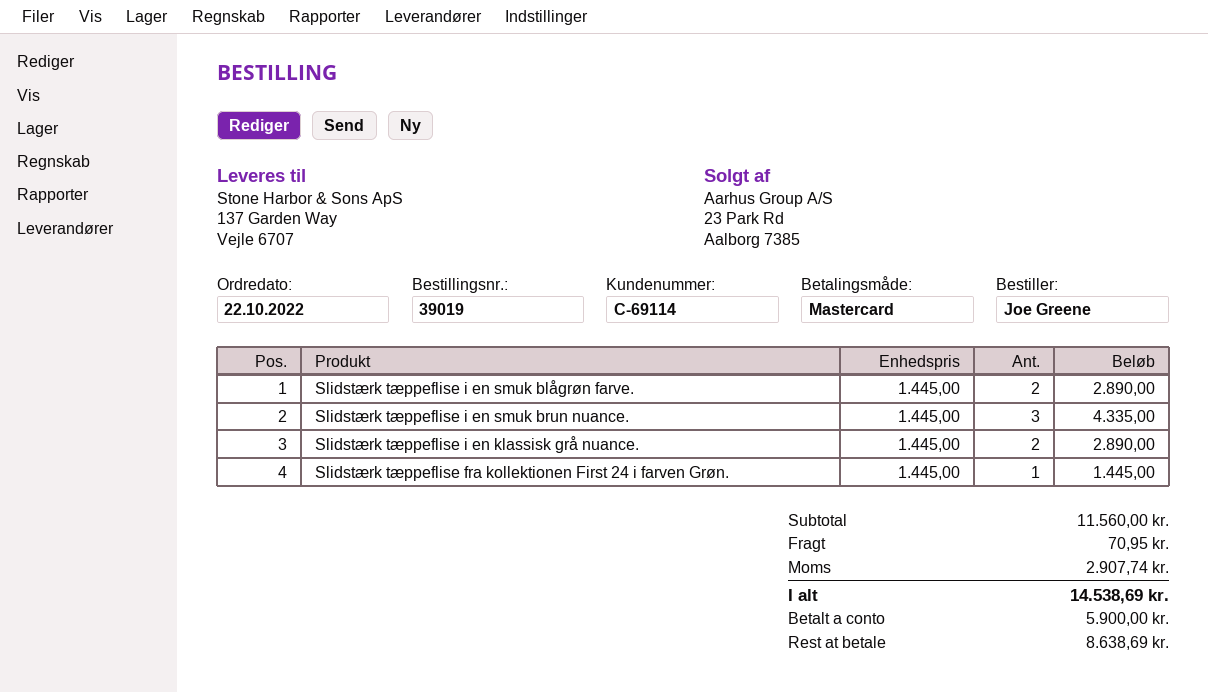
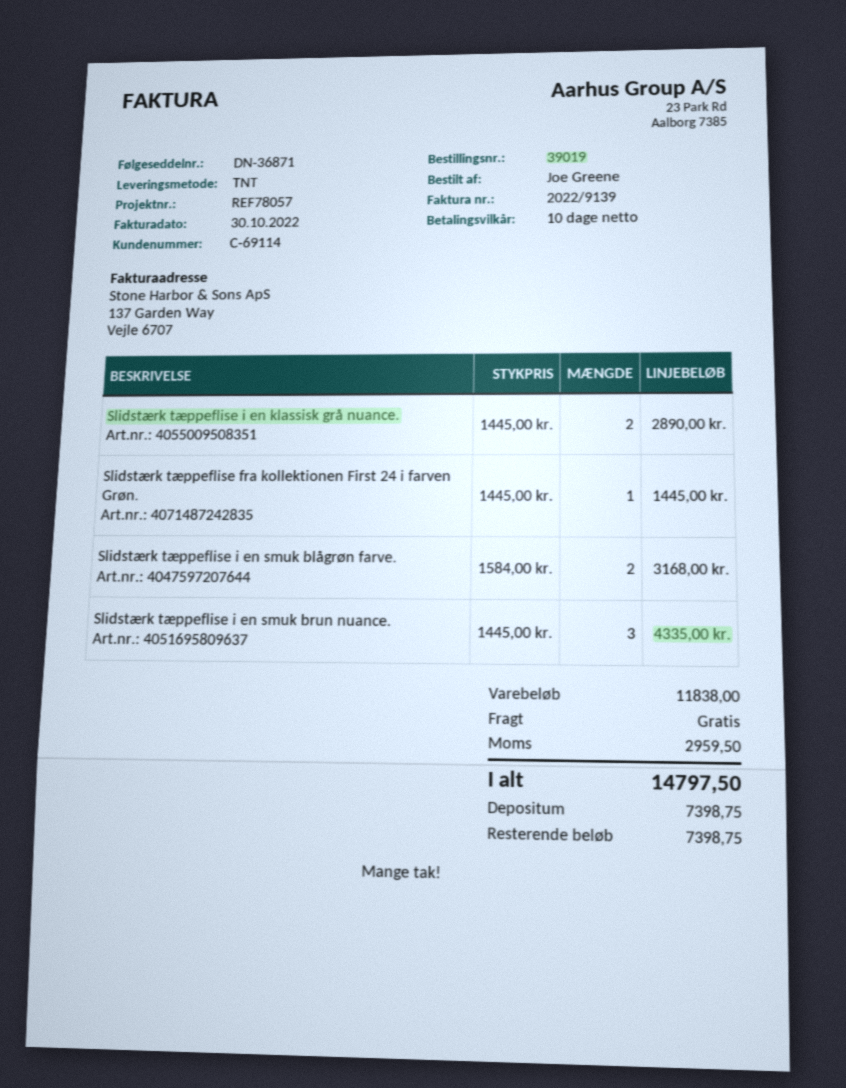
Slidstærk tæppeflise i en smuk blågrøn farve.: 2 x 1445.00 = 2890.00 -> 2 x 1584.00 = 3168.00
subtotal: 11560.00 -> 11838.00
shipping: 70.95 -> 0.00
tax: 2907.74 -> 2959.50
total: 14538.69 -> 14797.50
deposit: 5900.00 -> 7398.75
balance: 8638.69 -> 7398.75

